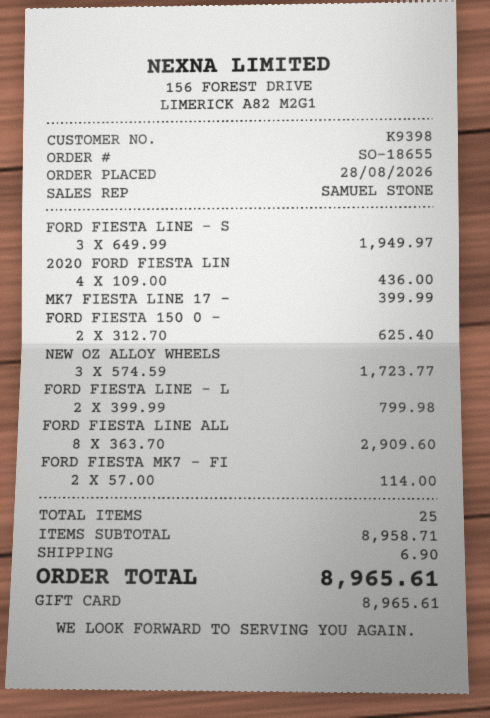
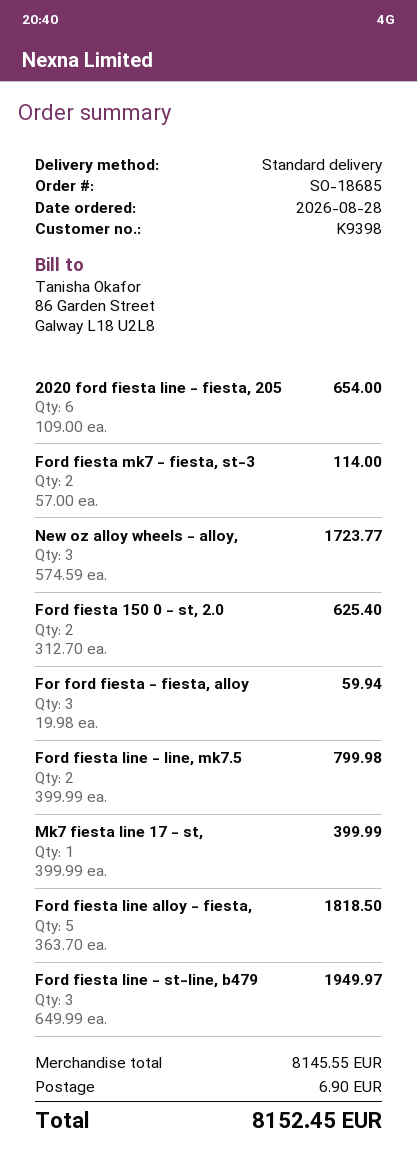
order number: SO-18655 -> SO-18685
2020 FORD FIESTA LIN: 4 x 109.00 = 436.00 -> 6 x 109.00 = 654.00
FORD FIESTA LINE ALL: 8 x 363.70 = 2909.60 -> 5 x 363.70 = 1818.50
For ford fiesta - fiesta, alloy: none -> 3 x 19.98 = 59.94
subtotal: 8958.71 -> 8145.55
total: 8965.61 -> 8152.45

